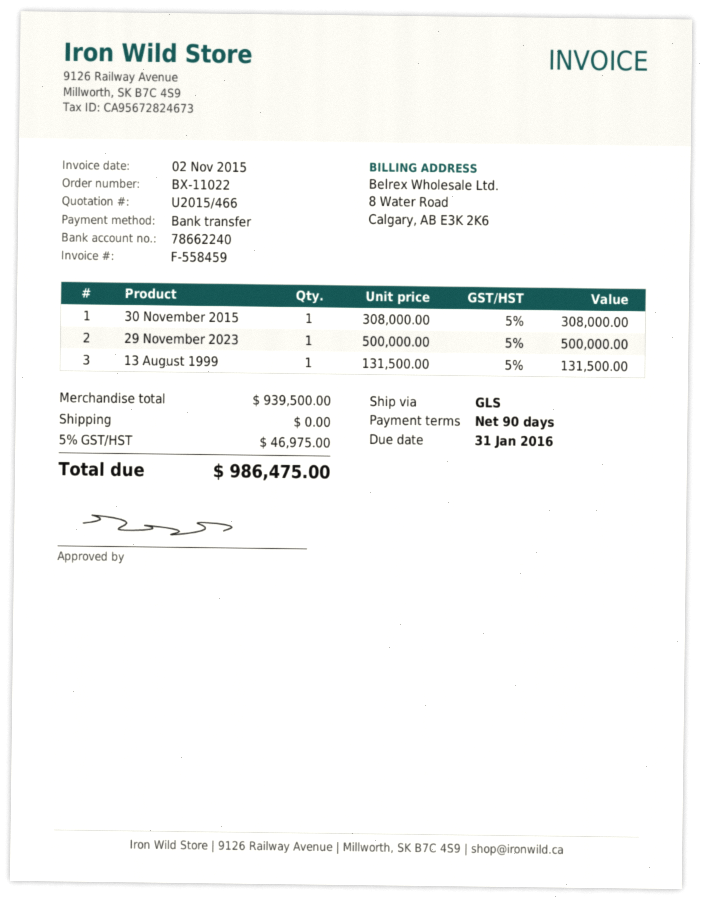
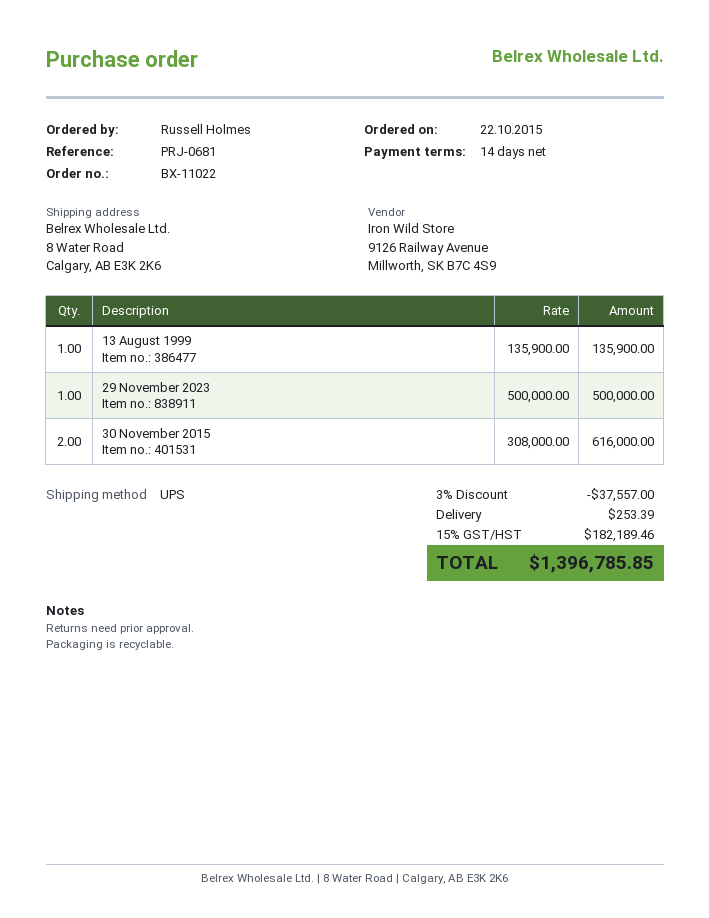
payment terms: 90 days -> 14 days
shipping method: GLS -> UPS
30 November 2015: 1 x 308000.00 = 308000.00 -> 2 x 308000.00 = 616000.00
13 August 1999: 1 x 131500.00 = 131500.00 -> 1 x 135900.00 = 135900.00
discount: none -> 3% = 37557.00
shipping: 0.00 -> 253.39
tax: 5% = 46975.00 -> 15% = 182189.46
total: 986475.00 -> 1396785.85

